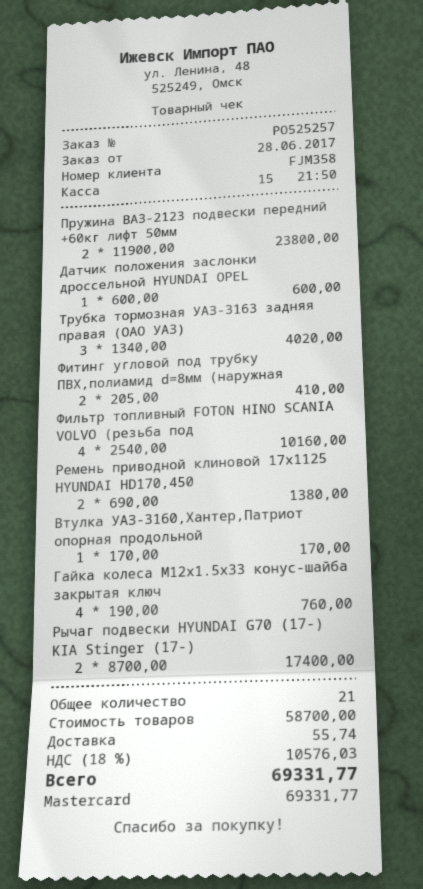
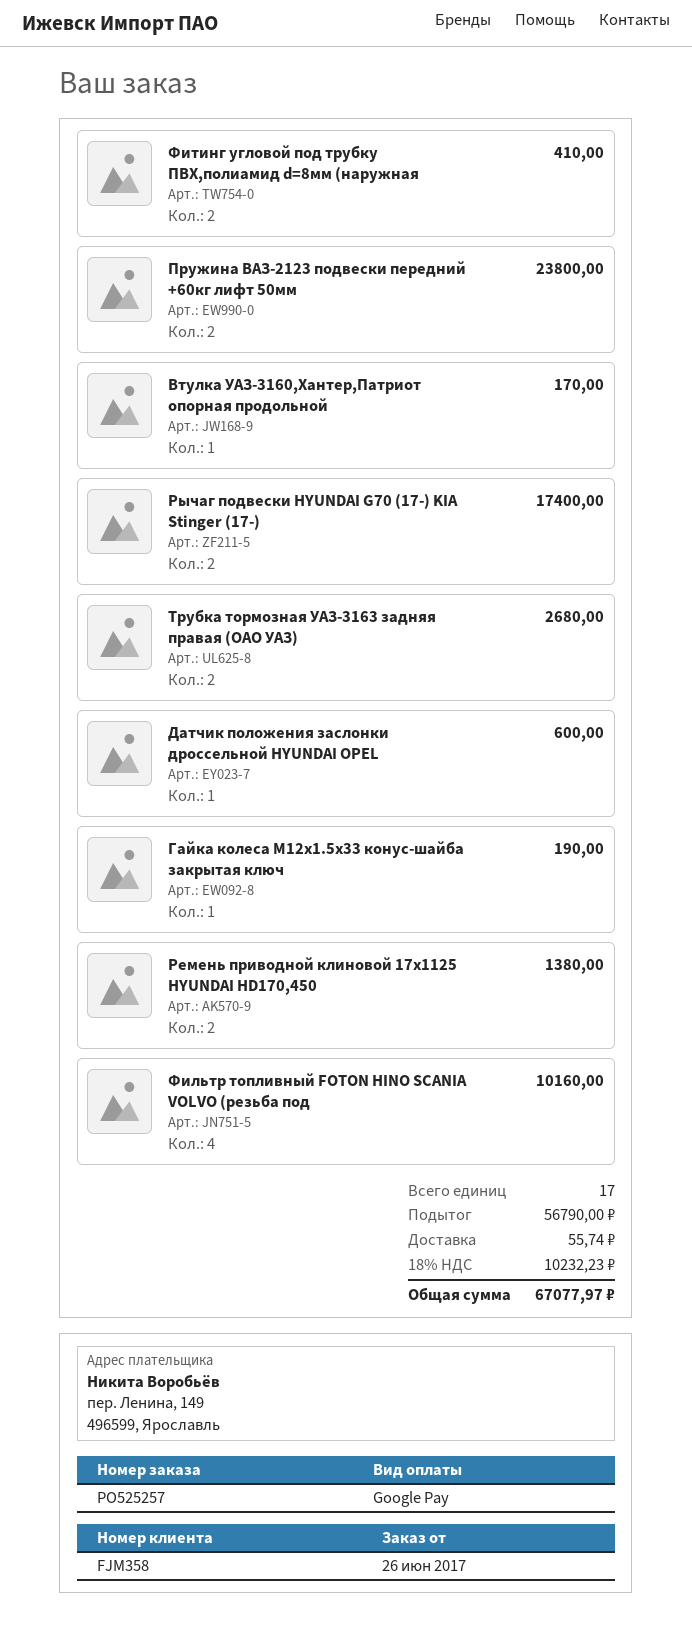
order date: 2017-06-28 -> 2017-06-26
payment method: Mastercard -> Google Pay
Трубка тормозная УАЗ-3163 задняя правая (ОАО УАЗ): 3 for 4020.00 -> 2 for 2680.00
Гайка колеса М12х1.5х33 конус-шайба закрытая ключ: 4 for 760.00 -> 1 for 190.00
total quantity: 21 -> 17
subtotal: 58700.00 -> 56790.00
tax: 18% = 10576.03 -> 18% = 10232.23
total: 69331.77 -> 67077.97

